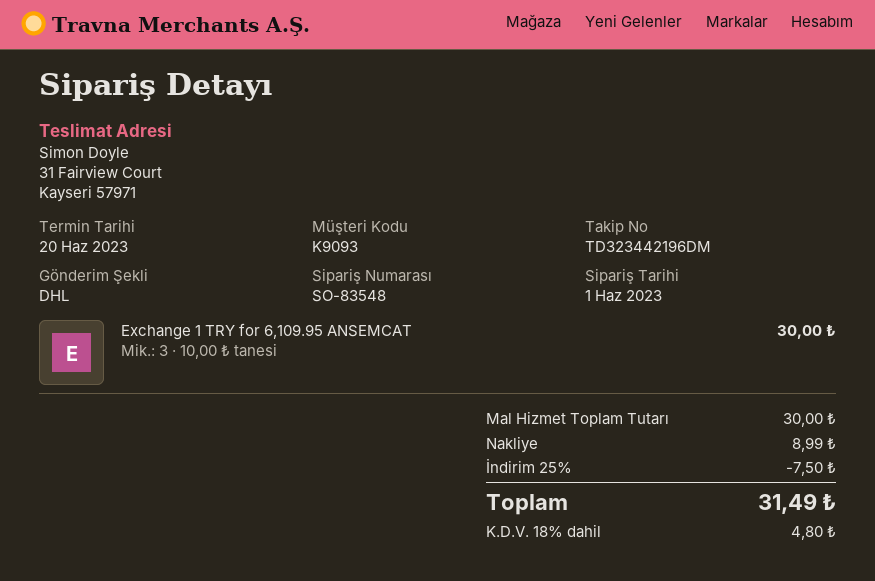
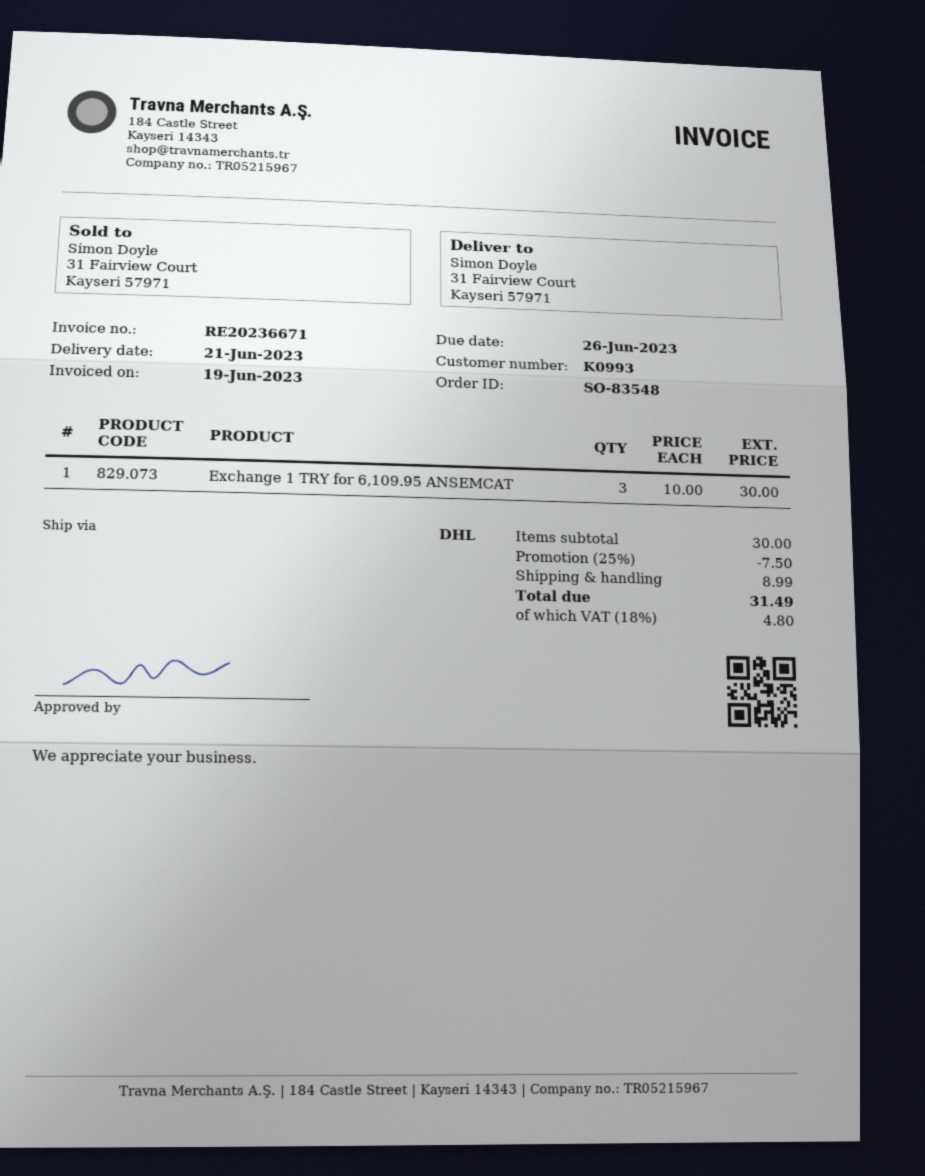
delivery date: 2023-06-20 -> 2023-06-21
customer number: K9093 -> K0993

